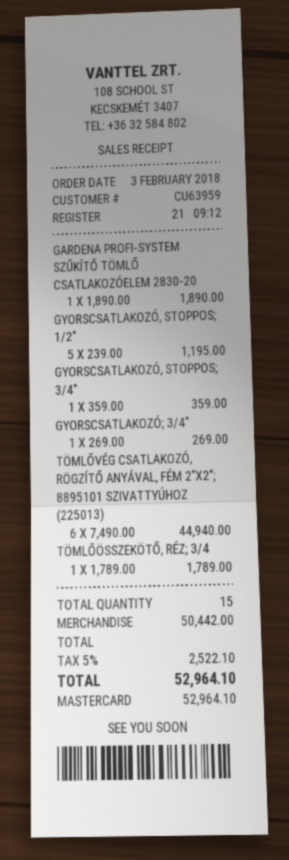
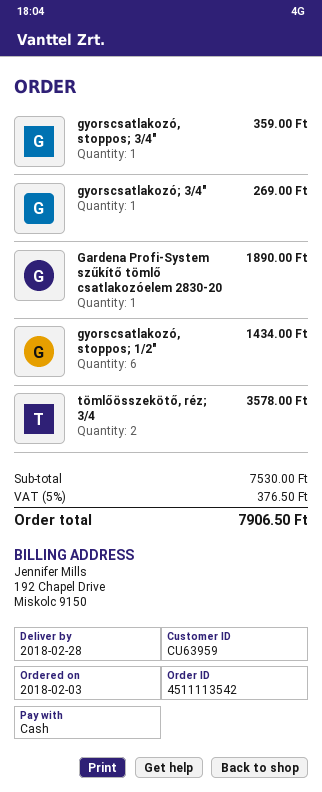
payment method: Mastercard -> cash
GYORSCSATLAKOZÓ, STOPPOS; 1/2": 5 for 1195.00 -> 6 for 1434.00
TÖMLŐVÉG CSATLAKOZÓ, RÖGZÍTŐ ANYÁVAL, FÉM 2"X2"; 8895101 SZIVATTYÚHOZ (225013): 6 for 44940.00 -> none
TÖMLŐÖSSZEKÖTŐ, RÉZ; 3/4: 1 for 1789.00 -> 2 for 3578.00
subtotal: 50442.00 -> 7530.00
tax: 5% = 2522.10 -> 5% = 376.50
total: 52964.10 -> 7906.50

